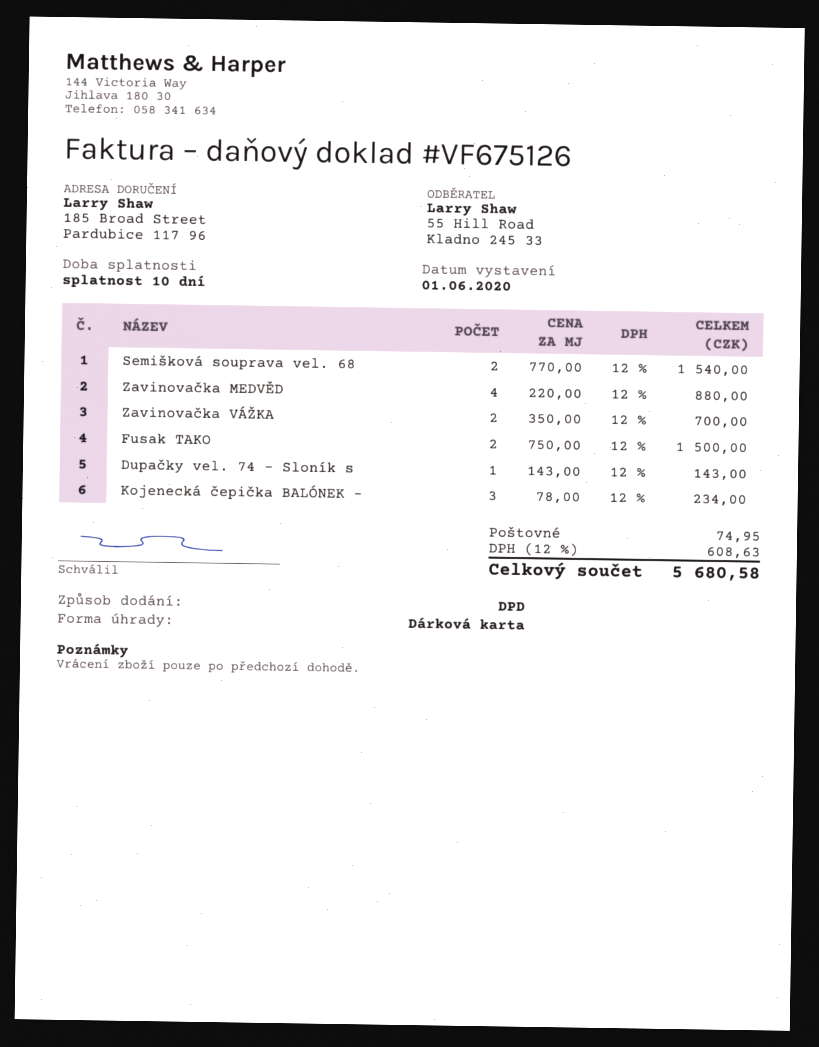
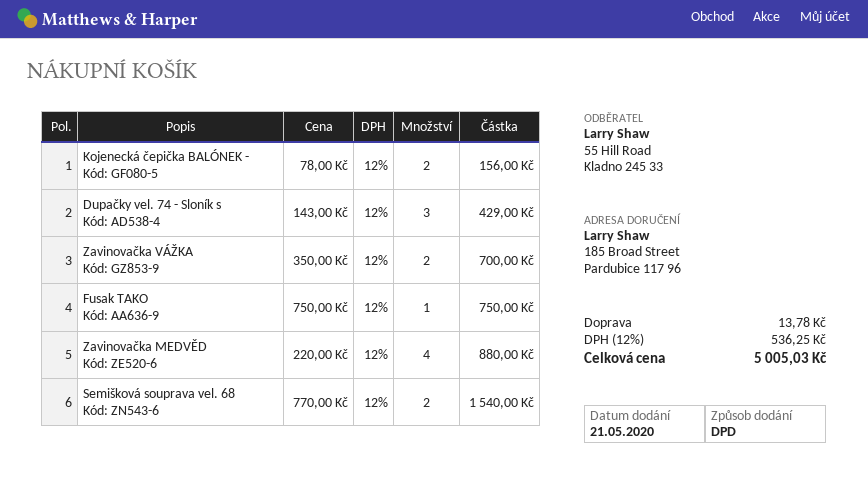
Fusak TAKO: 2 x 750.00 = 1500.00 -> 1 x 750.00 = 750.00
Dupačky vel. 74 - Sloník s: 1 x 143.00 = 143.00 -> 3 x 143.00 = 429.00
Kojenecká čepička BALÓNEK -: 3 x 78.00 = 234.00 -> 2 x 78.00 = 156.00
shipping: 74.95 -> 13.78
tax: 12% = 608.63 -> 12% = 536.25
total: 5680.58 -> 5005.03

